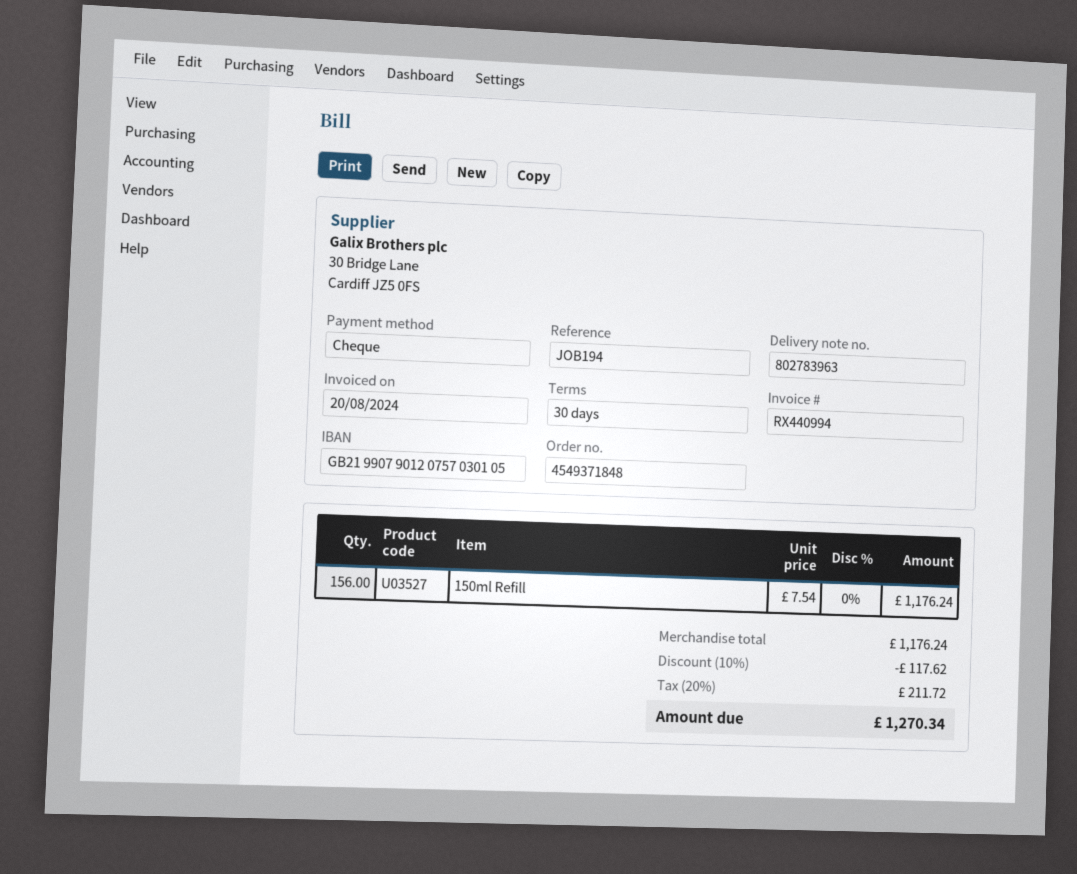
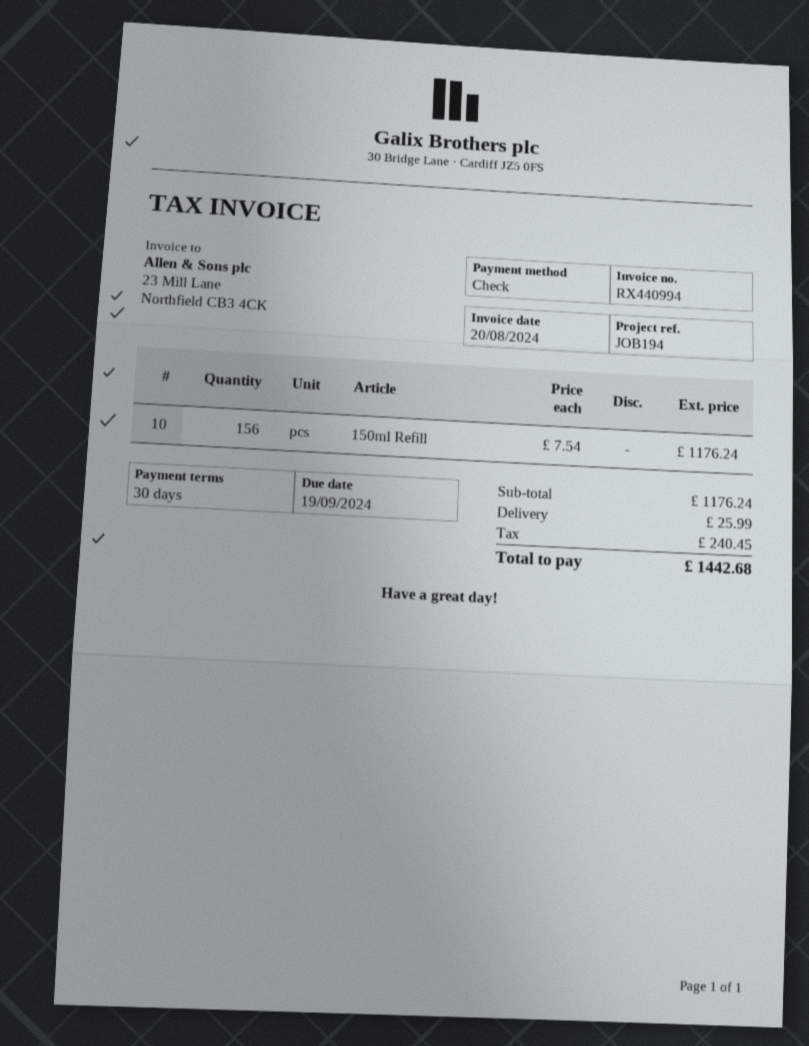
discount: 10% = 117.62 -> none
shipping: none -> 25.99
tax: 211.72 -> 240.45
total: 1270.34 -> 1442.68

